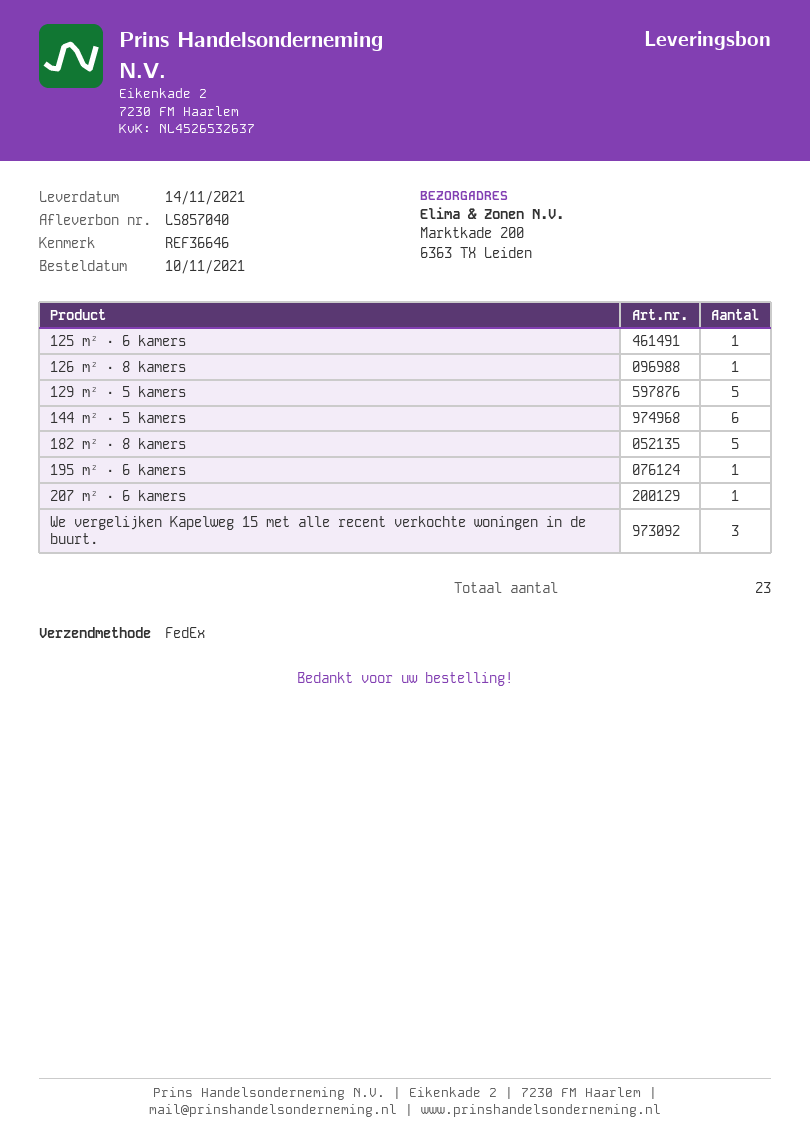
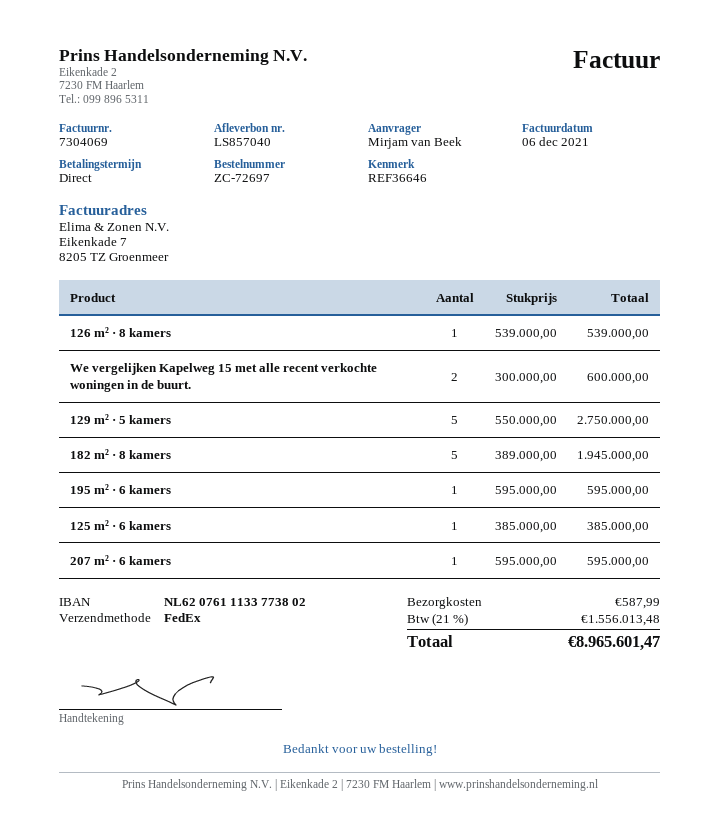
144 m² · 5 kamers: 6 -> none
We vergelijken Kapelweg 15 met alle recent verkochte woningen in de buurt.: 3 -> 2

